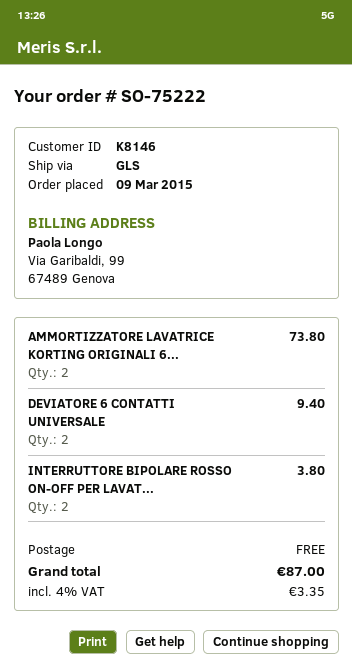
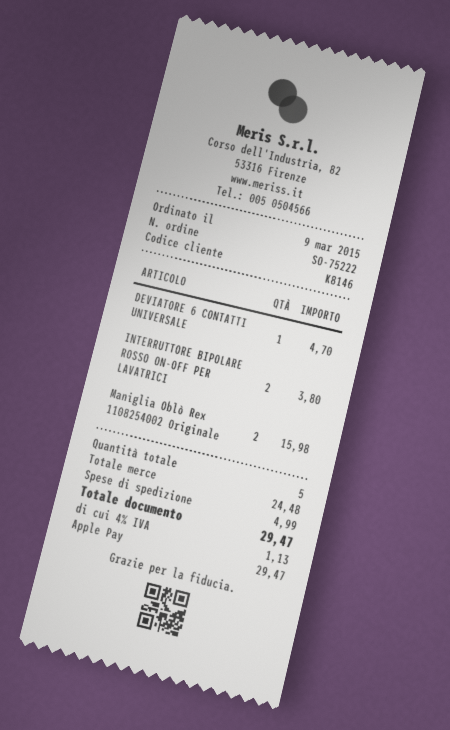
AMMORTIZZATORE LAVATRICE KORTING ORIGINALI 6...: 2 for 73.80 -> none
DEVIATORE 6 CONTATTI UNIVERSALE: 2 for 9.40 -> 1 for 4.70
Maniglia Oblò Rex 1108254002 Originale: none -> 2 for 15.98
shipping: 0.00 -> 4.99
tax: 4% = 3.35 -> 4% = 1.13
total: 87.00 -> 29.47

